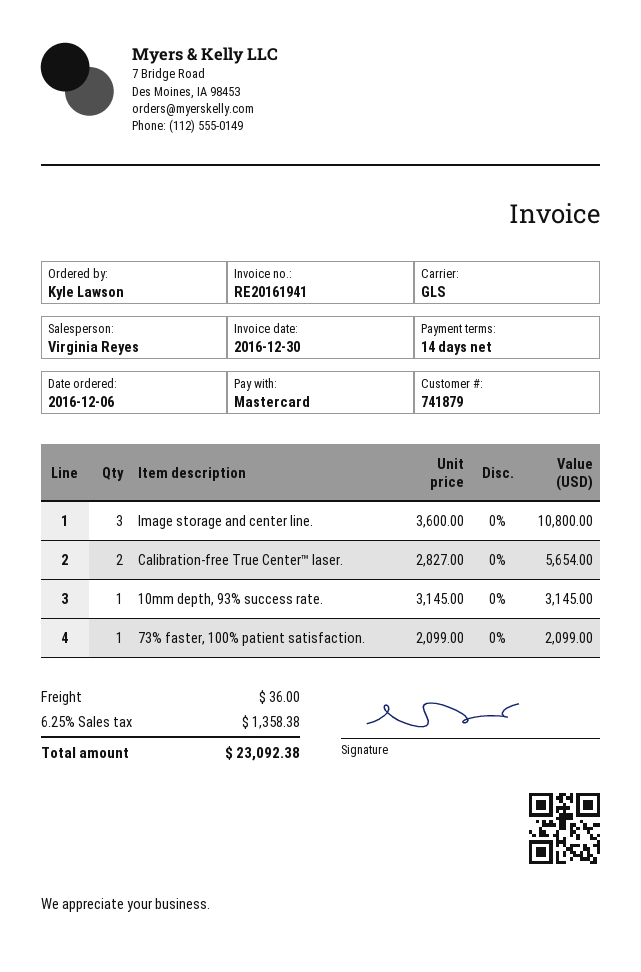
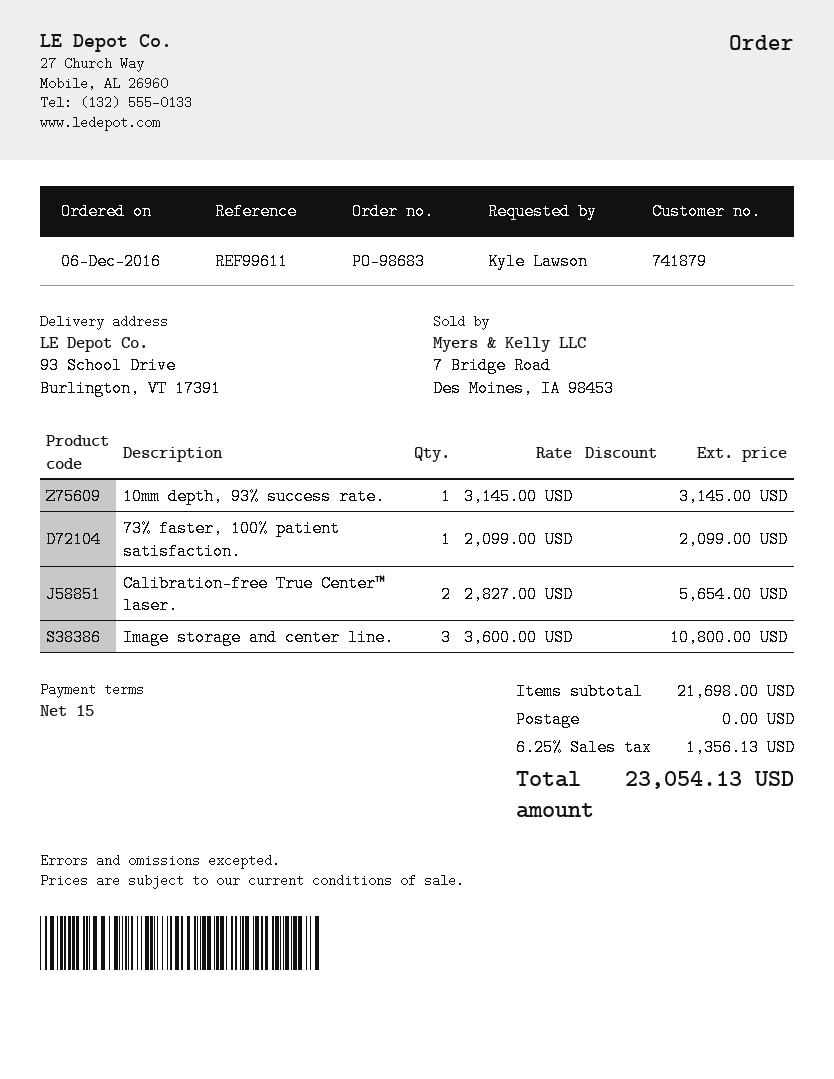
payment terms: 14 days -> 15 days
shipping: 36.00 -> 0.00
tax: 6.25% = 1358.38 -> 6.25% = 1356.13
total: 23092.38 -> 23054.13

